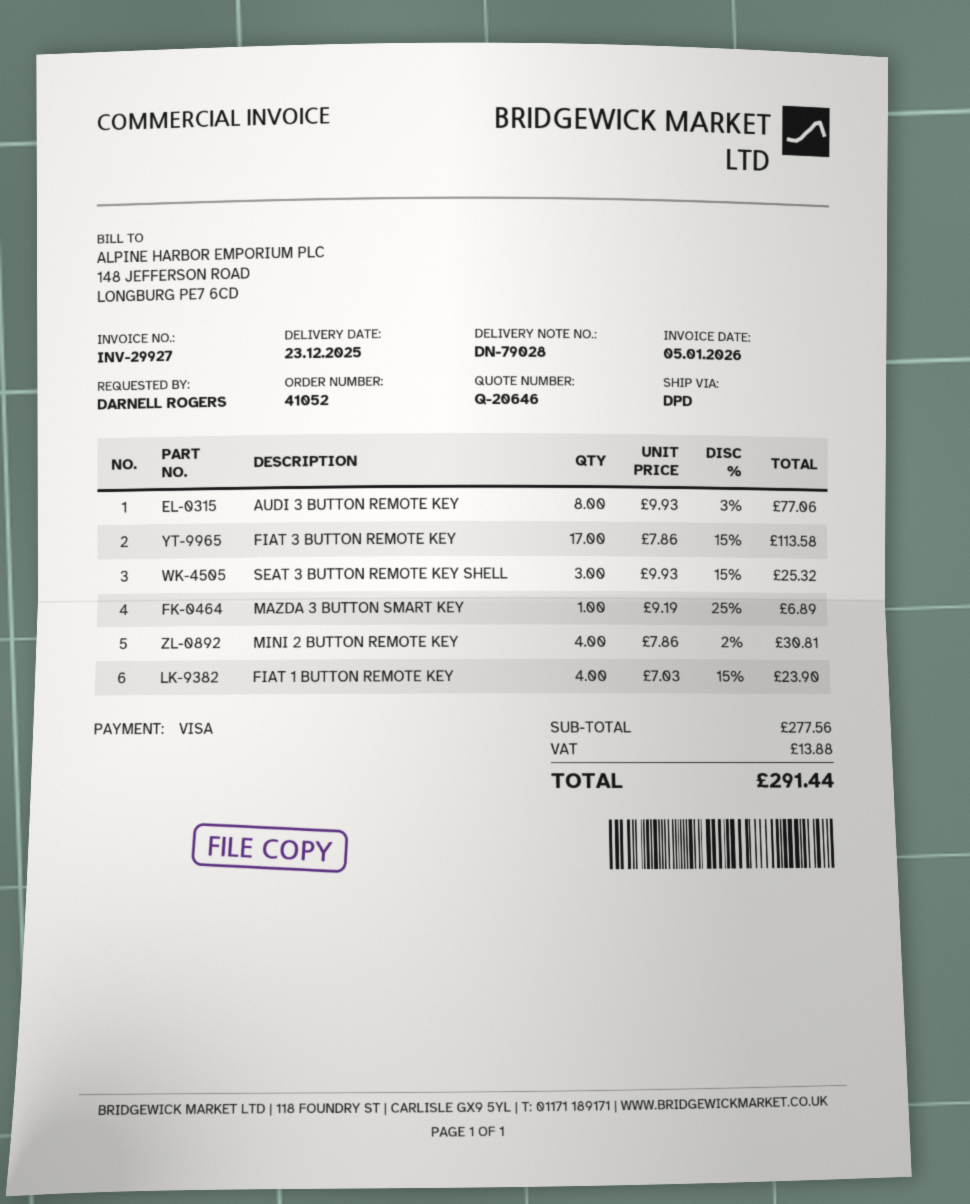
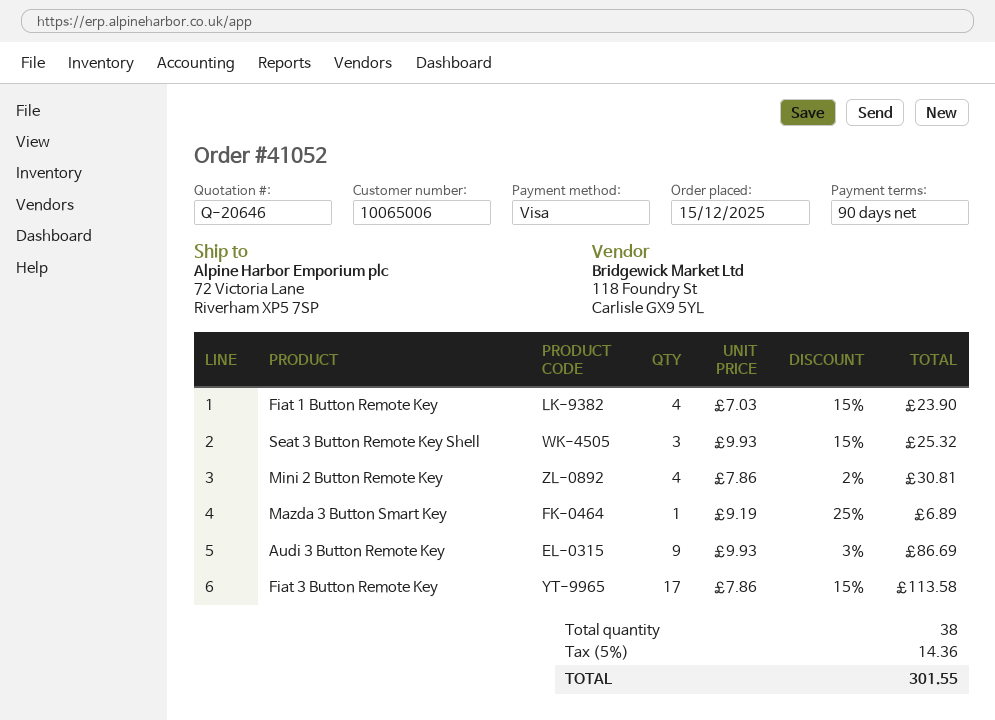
AUDI 3 BUTTON REMOTE KEY: 8 x 9.93 - 3% = 77.06 -> 9 x 9.93 - 3% = 86.69
tax: 13.88 -> 14.36
total: 291.44 -> 301.55

